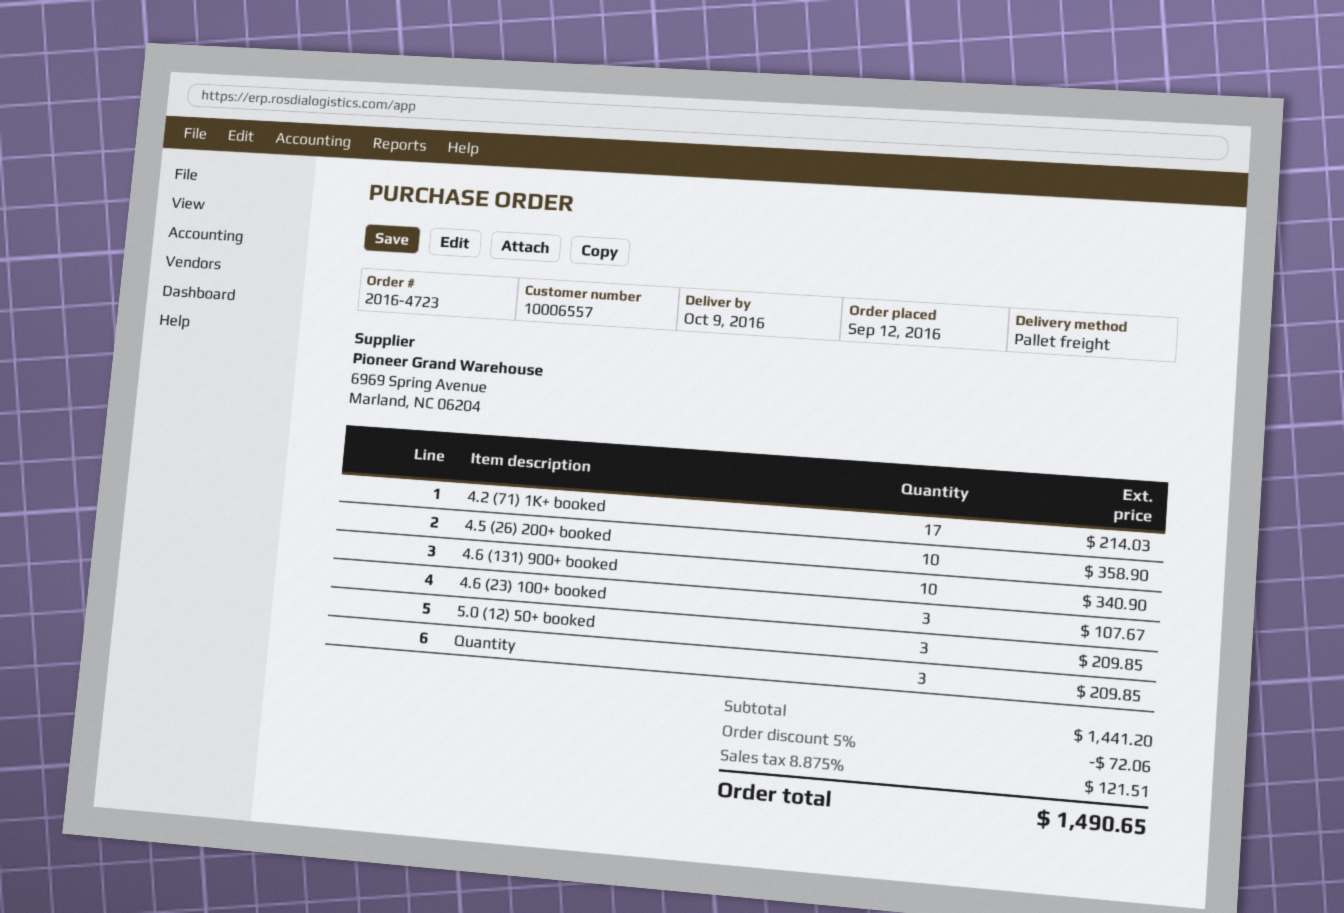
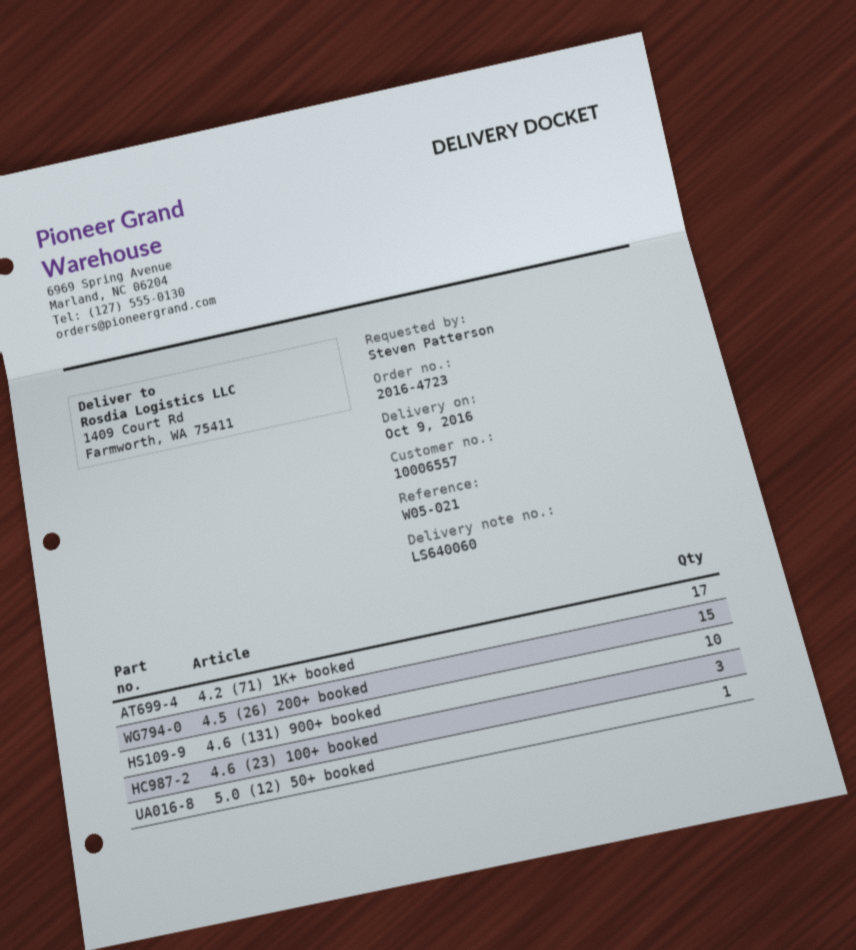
4.5 (26) 200+ booked: 10 -> 15
5.0 (12) 50+ booked: 3 -> 1
Quantity: 3 -> none

